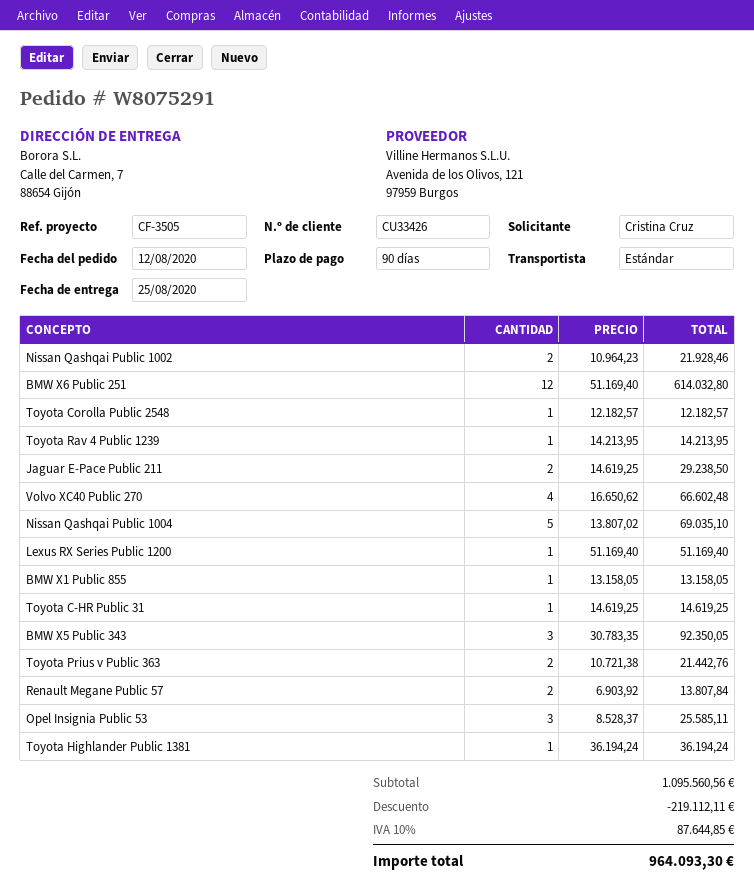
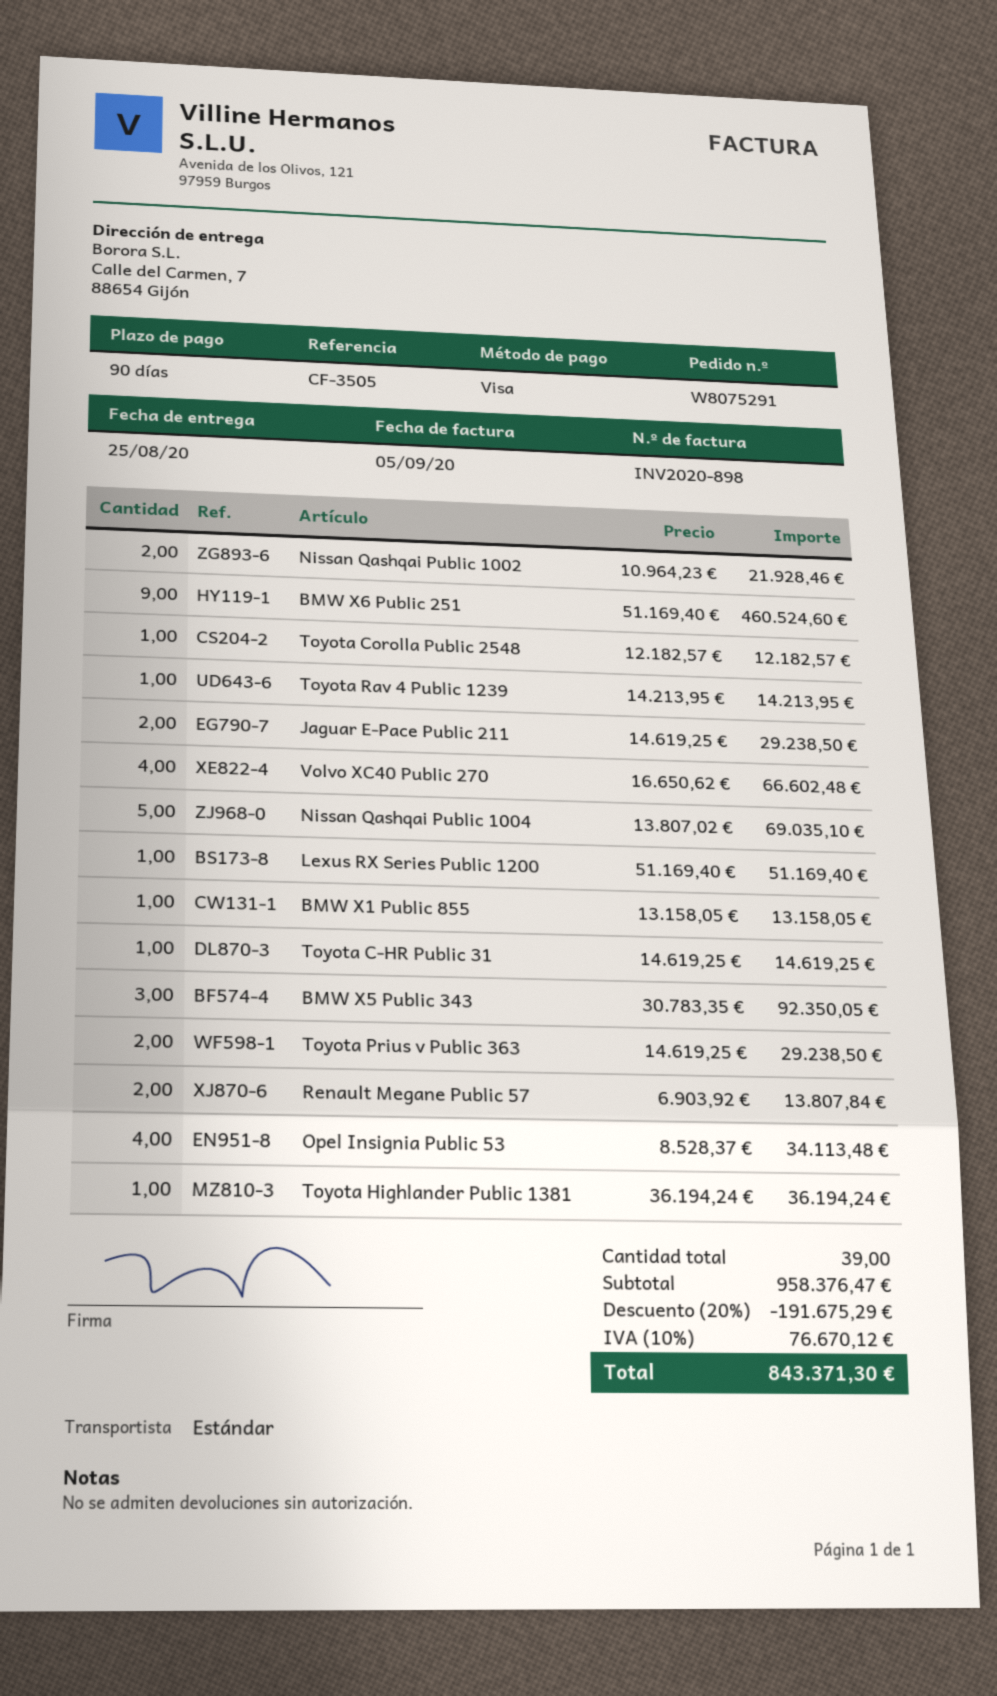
BMW X6 Public 251: 12 x 51169.40 = 614032.80 -> 9 x 51169.40 = 460524.60
Toyota Prius v Public 363: 2 x 10721.38 = 21442.76 -> 2 x 14619.25 = 29238.50
Opel Insignia Public 53: 3 x 8528.37 = 25585.11 -> 4 x 8528.37 = 34113.48
subtotal: 1095560.56 -> 958376.47
discount: 219112.11 -> 191675.29
tax: 10% = 87644.85 -> 10% = 76670.12
total: 964093.30 -> 843371.30

